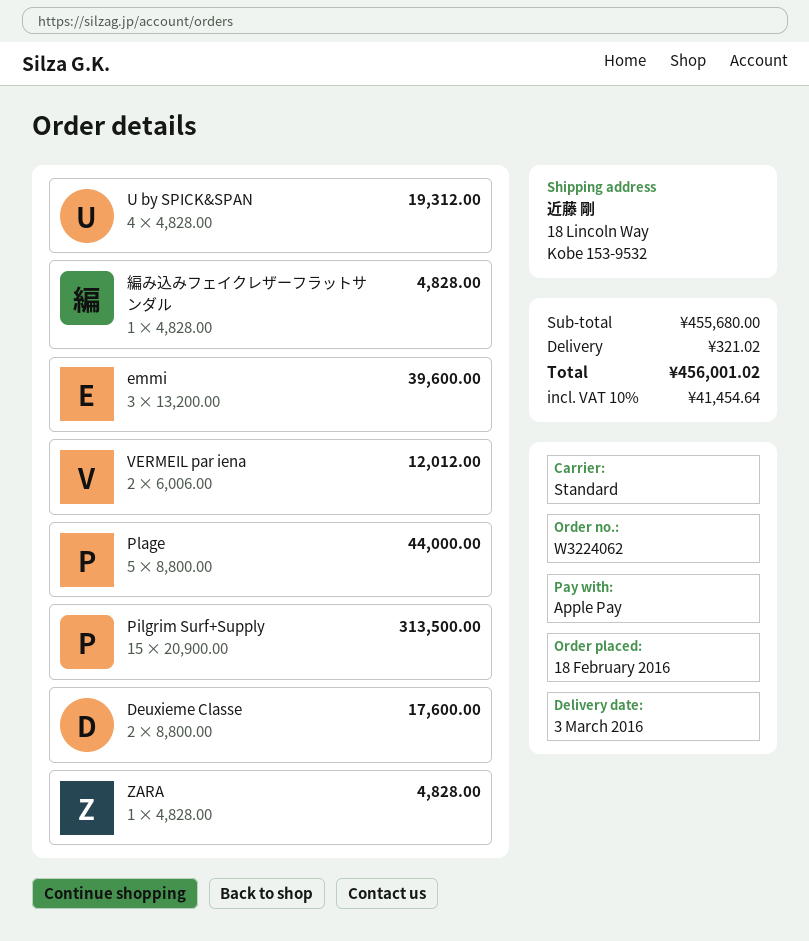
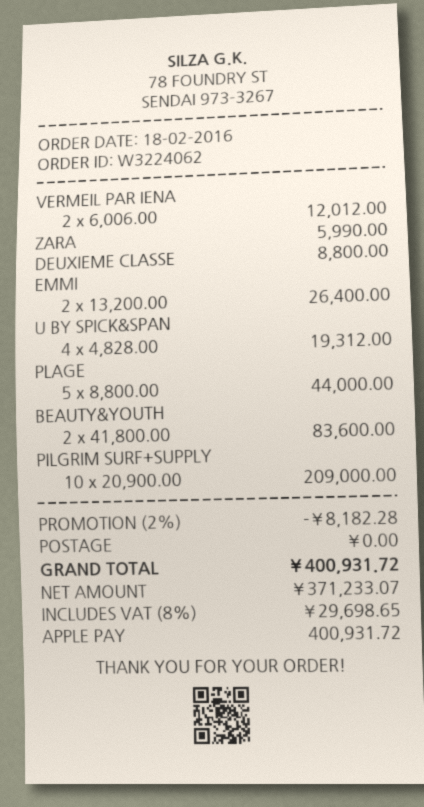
編み込みフェイクレザーフラットサンダル: 1 x 4828.00 = 4828.00 -> none
emmi: 3 x 13200.00 = 39600.00 -> 2 x 13200.00 = 26400.00
Pilgrim Surf+Supply: 15 x 20900.00 = 313500.00 -> 10 x 20900.00 = 209000.00
Deuxieme Classe: 2 x 8800.00 = 17600.00 -> 1 x 8800.00 = 8800.00
ZARA: 1 x 4828.00 = 4828.00 -> 1 x 5990.00 = 5990.00
BEAUTY&YOUTH: none -> 2 x 41800.00 = 83600.00
discount: none -> 2% = 8182.28
shipping: 321.02 -> 0.00
tax: 10% = 41454.64 -> 8% = 29698.65
total: 456001.02 -> 400931.72

